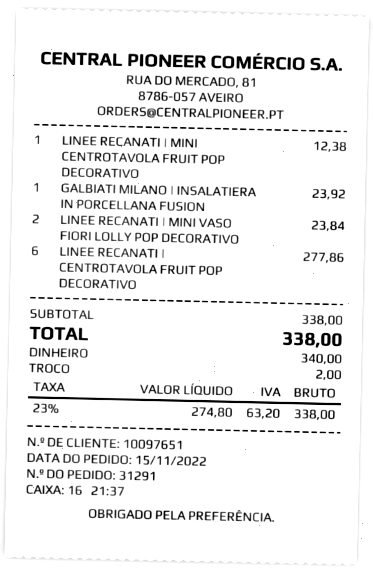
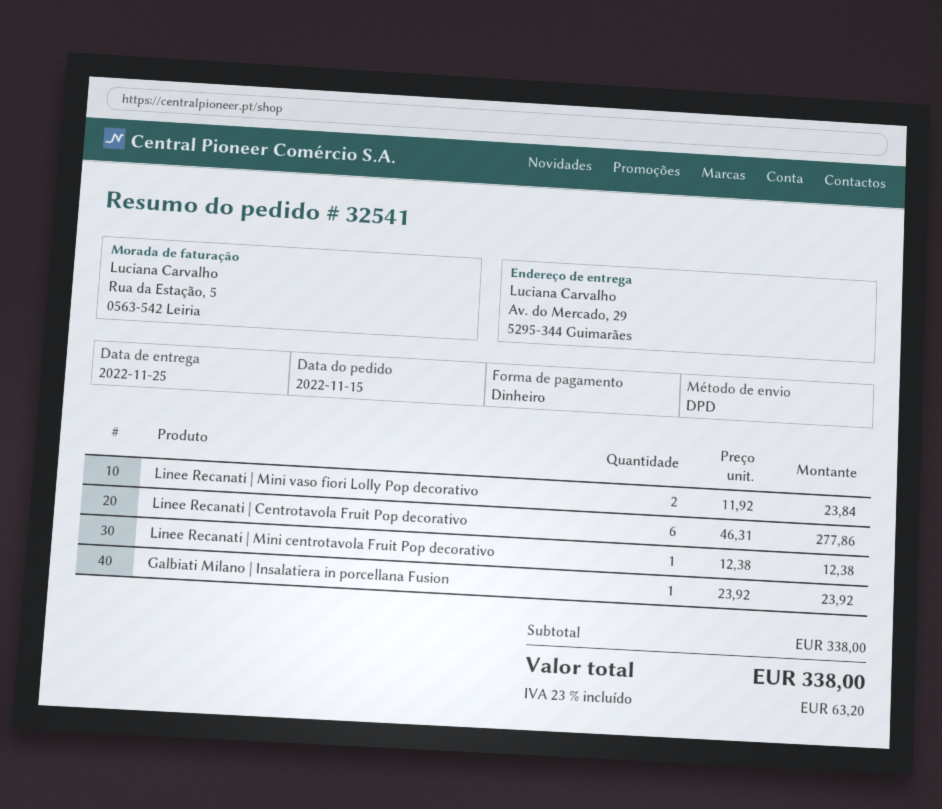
order number: 31291 -> 32541

